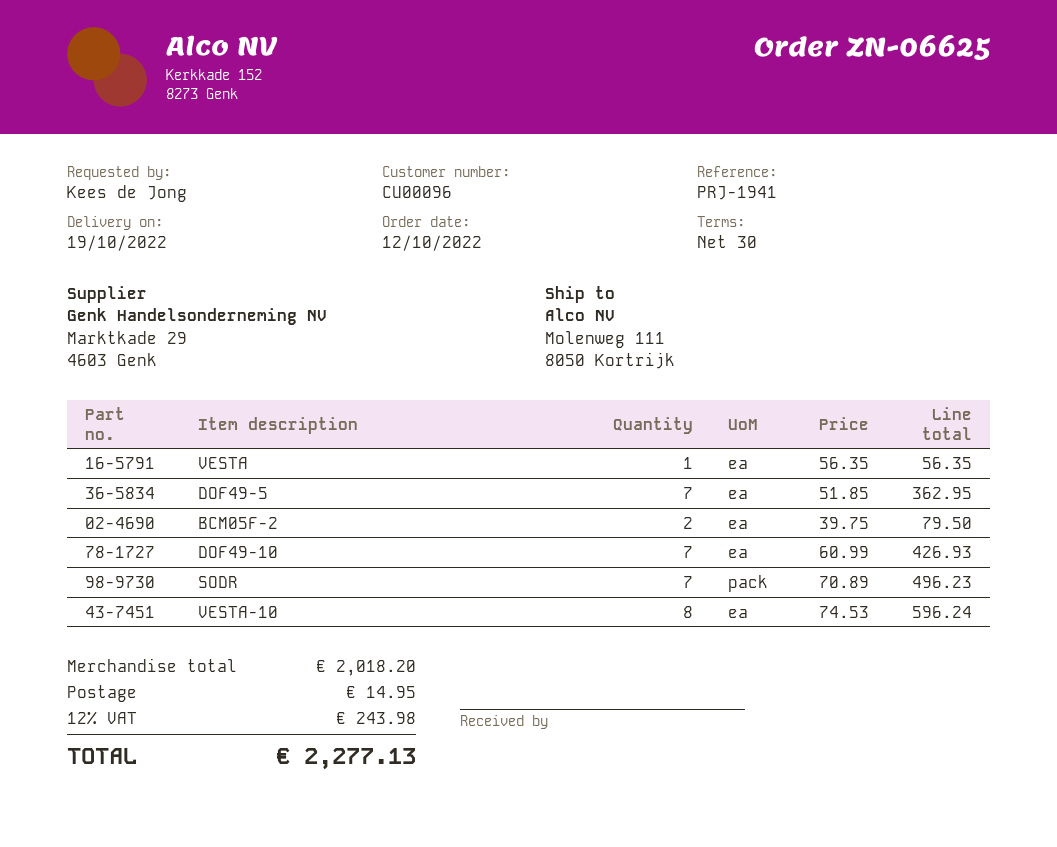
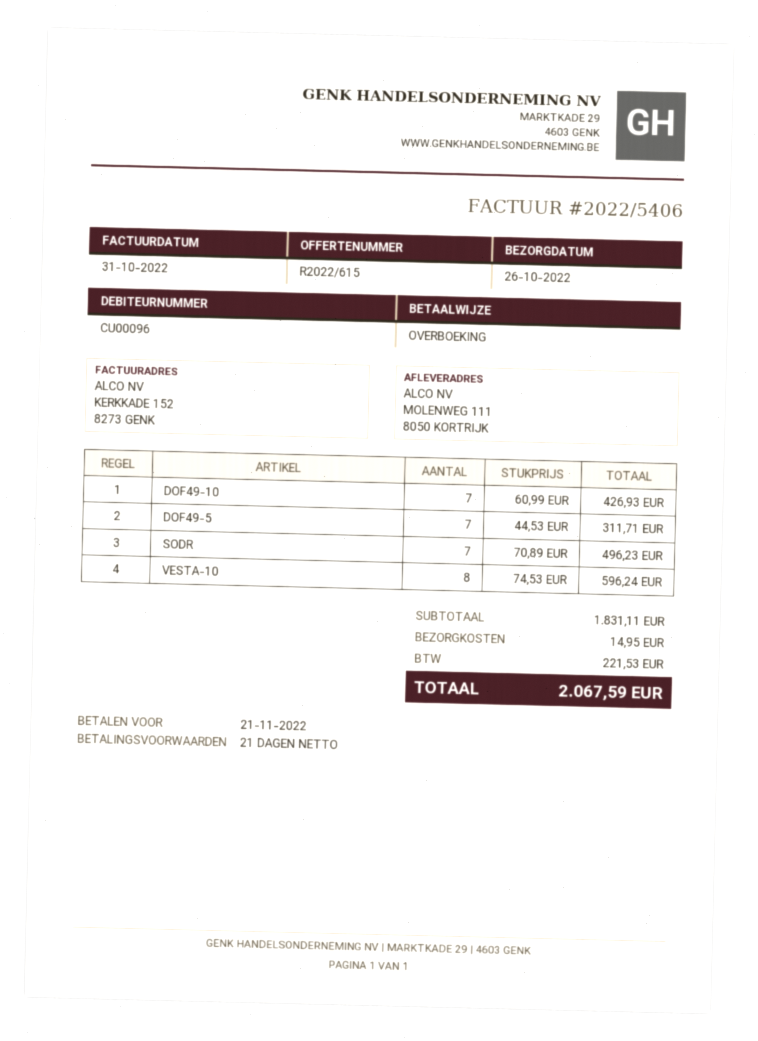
delivery date: 2022-10-19 -> 2022-10-26
payment terms: 30 days -> 21 days
VESTA: 1 x 56.35 = 56.35 -> none
DOF49-5: 7 x 51.85 = 362.95 -> 7 x 44.53 = 311.71
BCM05F-2: 2 x 39.75 = 79.50 -> none
subtotal: 2018.20 -> 1831.11
tax: 243.98 -> 221.53
total: 2277.13 -> 2067.59

